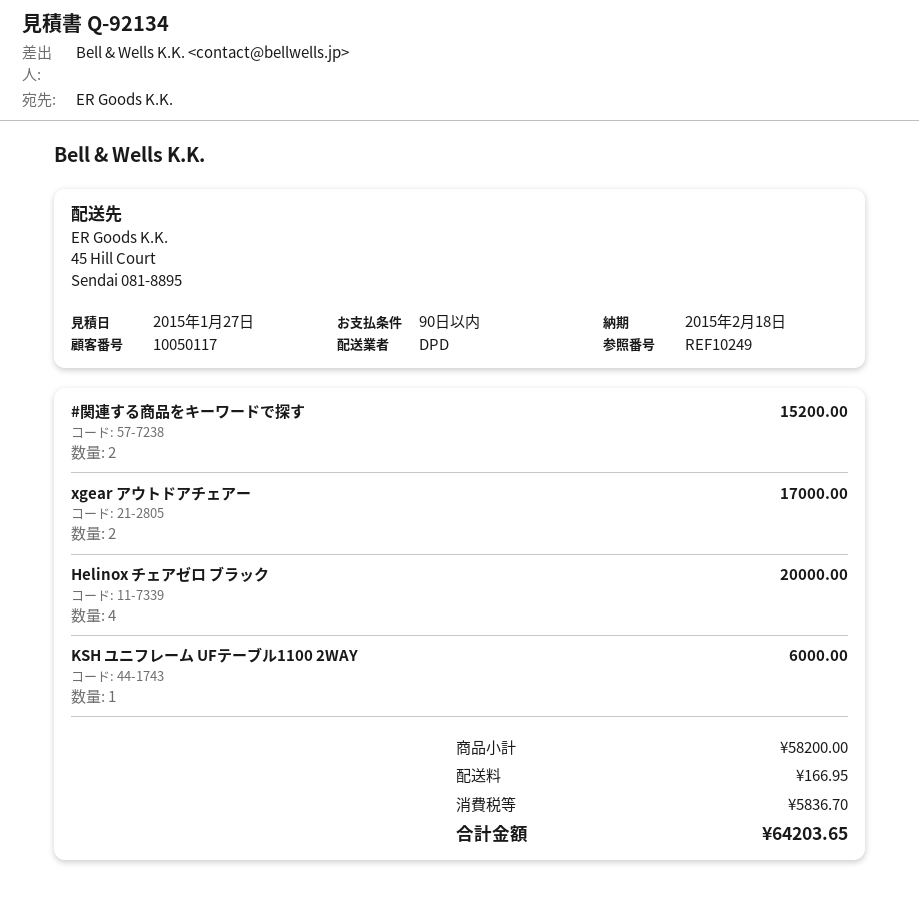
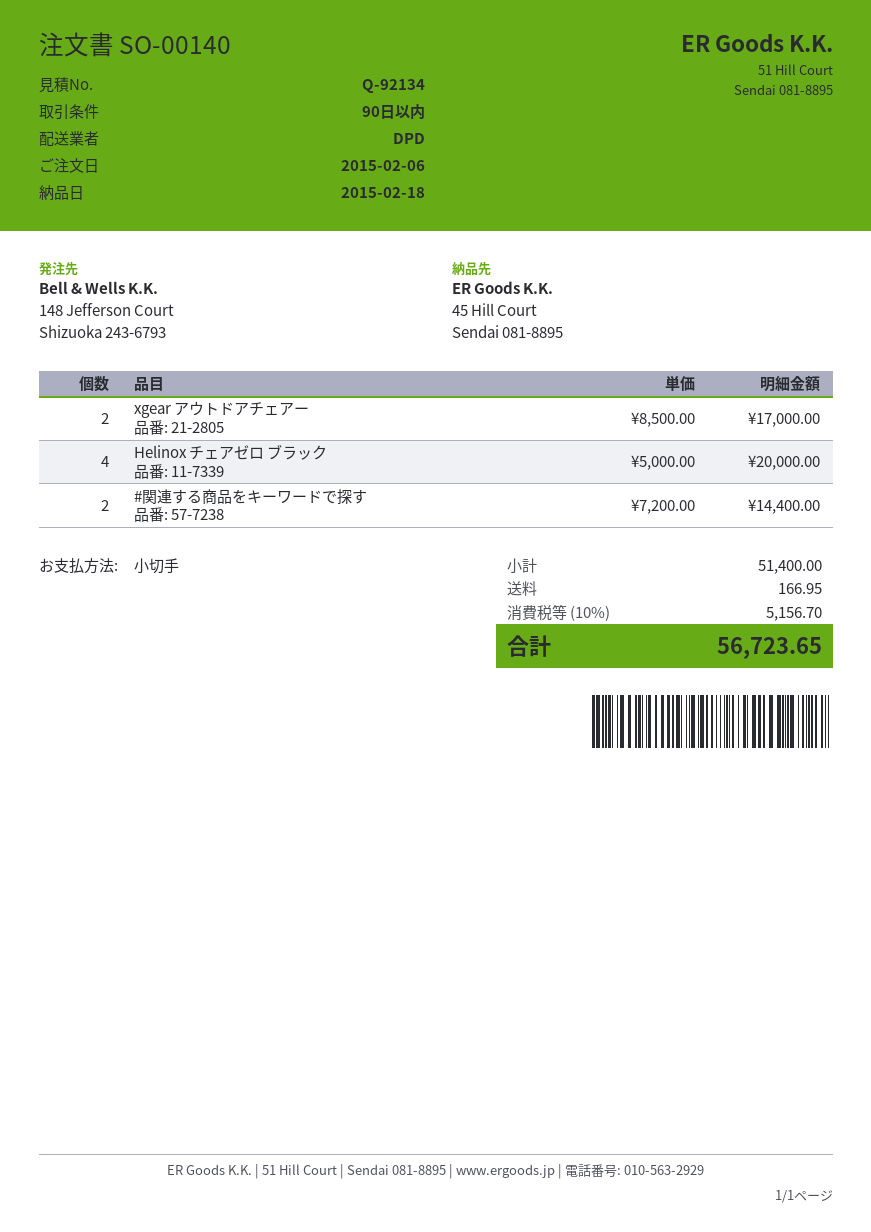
#関連する商品をキーワードで探す: 2 for 15200.00 -> 2 for 14400.00
KSH ユニフレーム UFテーブル1100 2WAY: 1 for 6000.00 -> none
subtotal: 58200.00 -> 51400.00
tax: 5836.70 -> 5156.70
total: 64203.65 -> 56723.65

